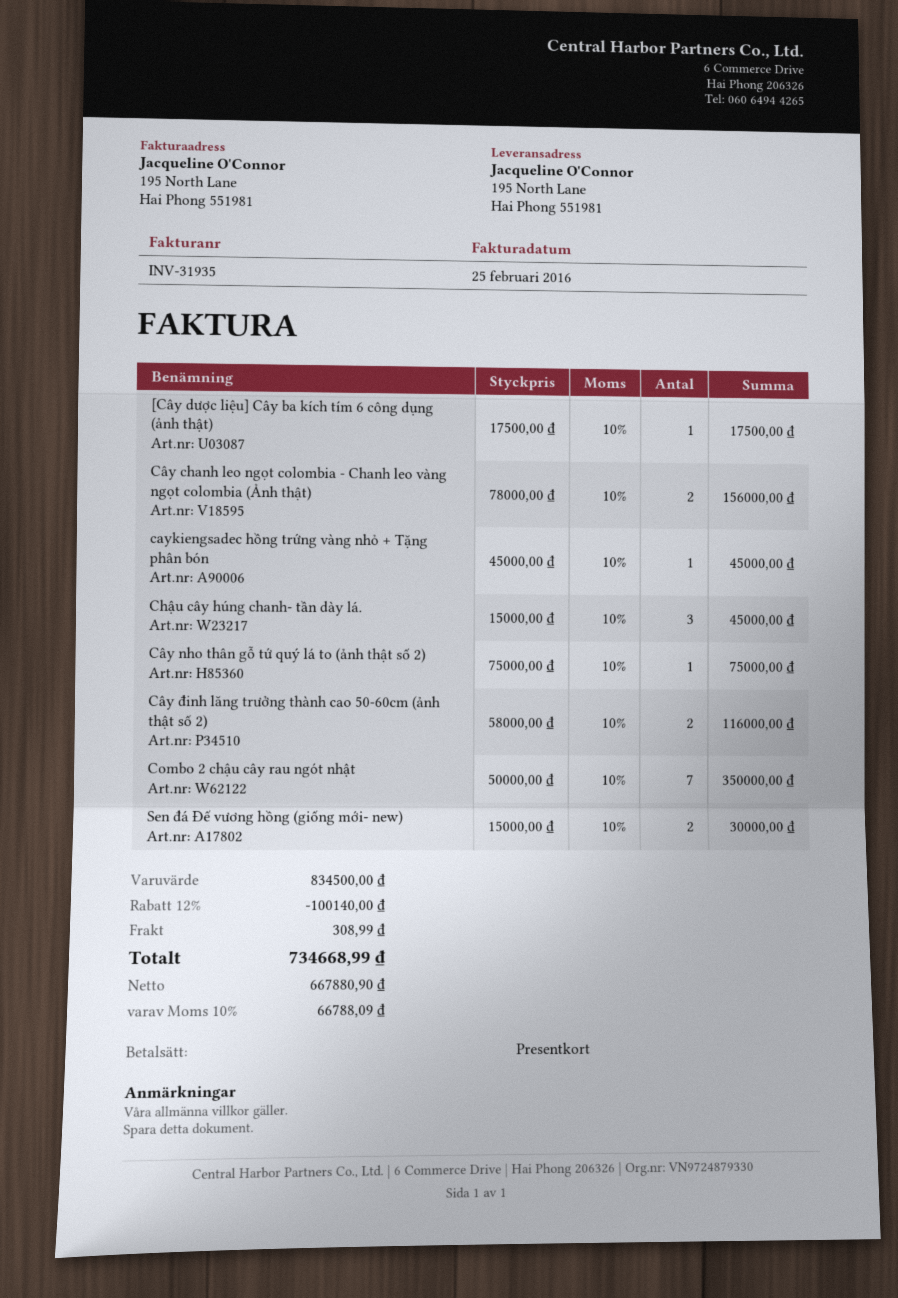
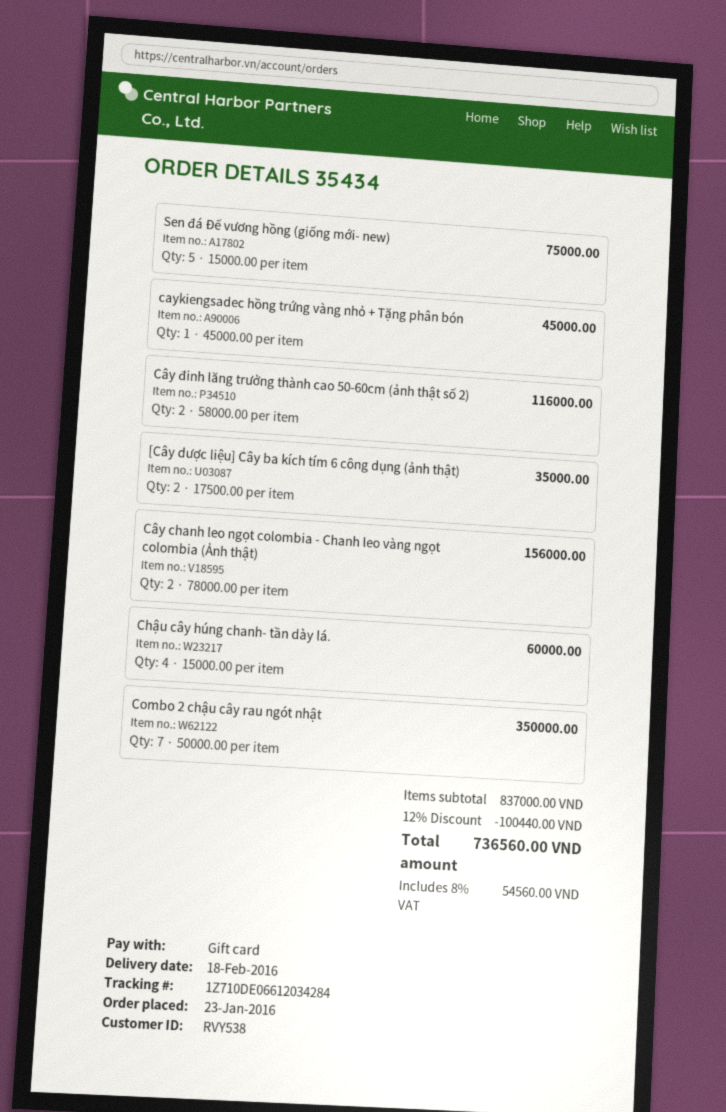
[Cây dược liệu] Cây ba kích tím 6 công dụng (ảnh thật): 1 x 17500.00 = 17500.00 -> 2 x 17500.00 = 35000.00
Chậu cây húng chanh- tần dày lá.: 3 x 15000.00 = 45000.00 -> 4 x 15000.00 = 60000.00
Cây nho thân gỗ tứ quý lá to (ảnh thật số 2): 1 x 75000.00 = 75000.00 -> none
Sen đá Đế vương hồng (giống mới- new): 2 x 15000.00 = 30000.00 -> 5 x 15000.00 = 75000.00
subtotal: 834500.00 -> 837000.00
discount: 12% = 100140.00 -> 12% = 100440.00
shipping: 308.99 -> none
tax: 10% = 66788.09 -> 8% = 54560.00
total: 734668.99 -> 736560.00

